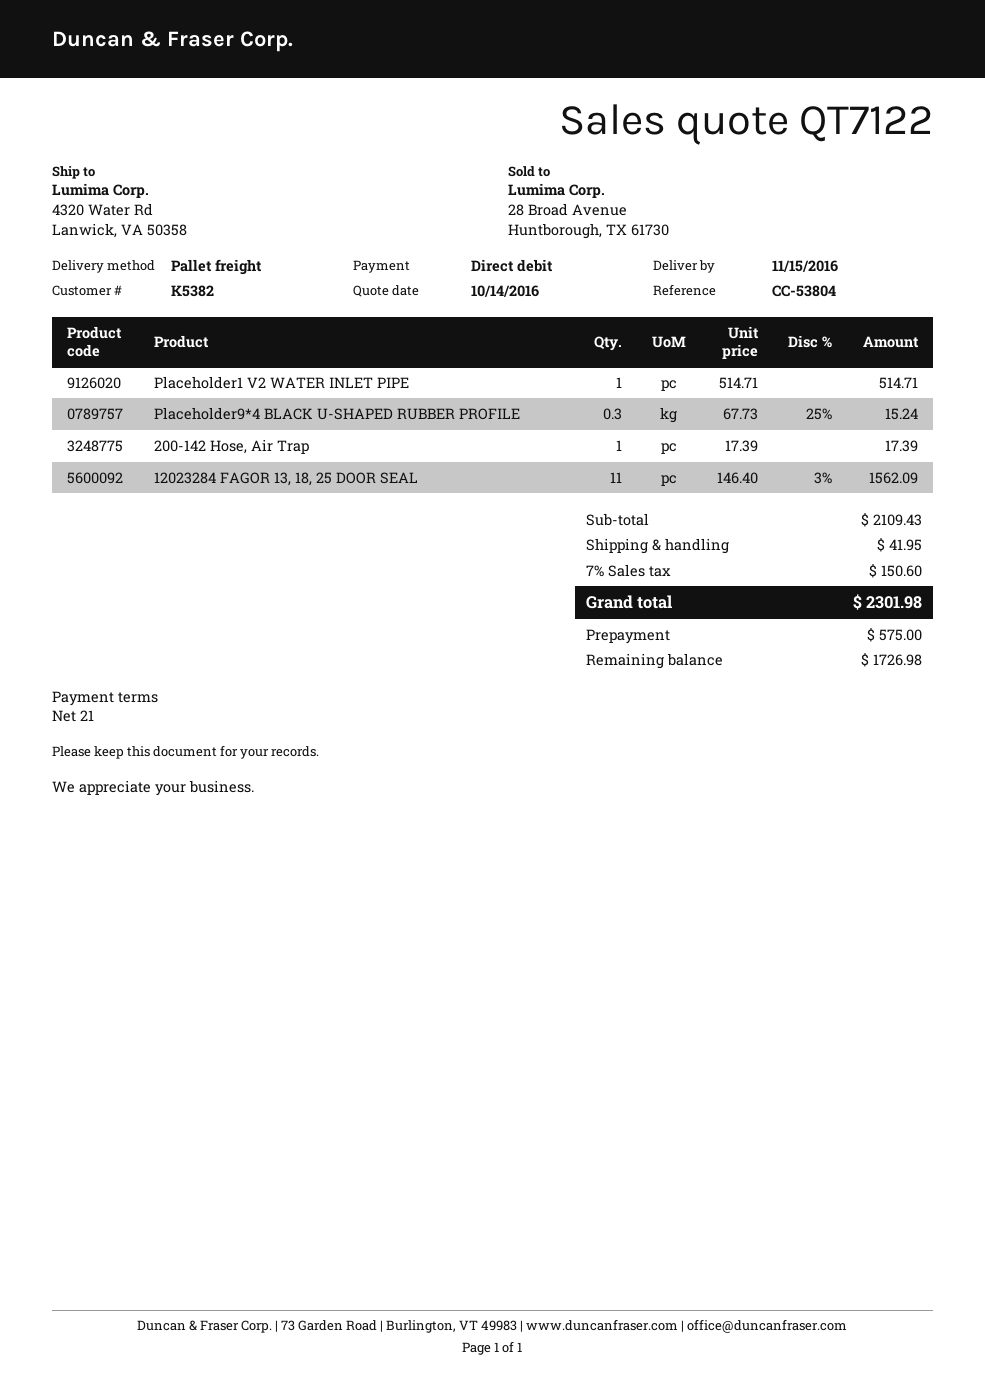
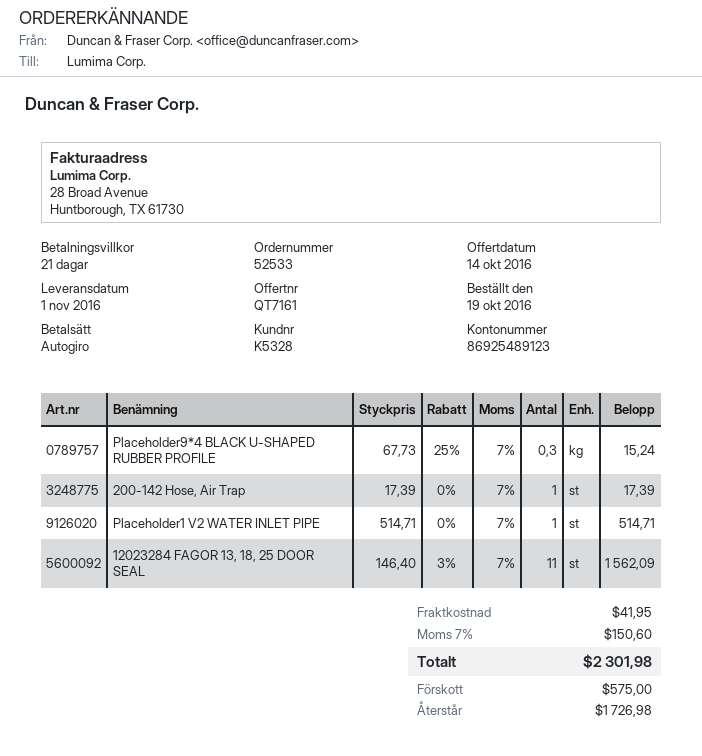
quote number: QT7122 -> QT7161
delivery date: 2016-11-15 -> 2016-11-01
customer number: K5382 -> K5328

